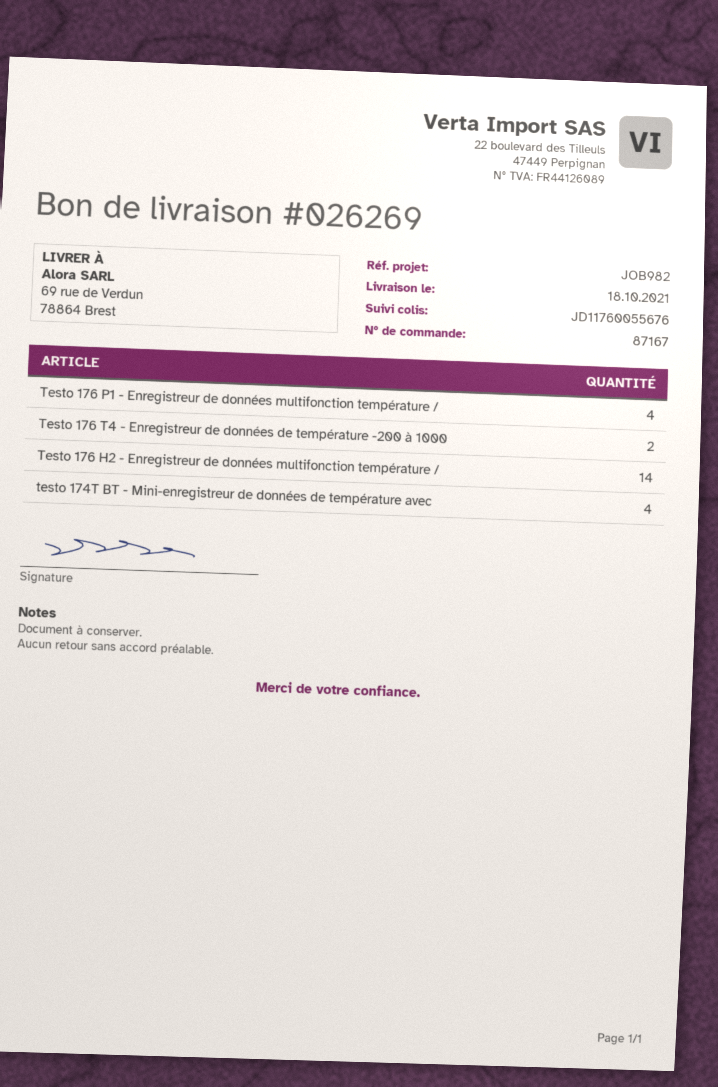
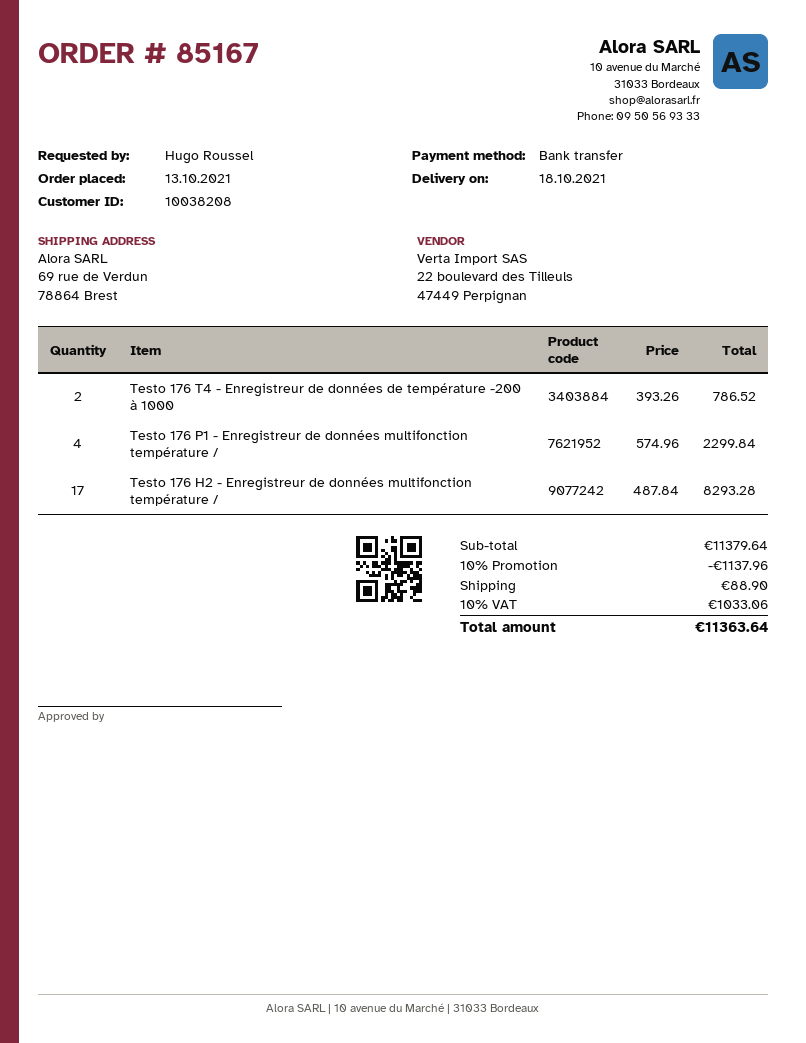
order number: 87167 -> 85167
Testo 176 H2 - Enregistreur de données multifonction température /: 14 -> 17
testo 174T BT - Mini-enregistreur de données de température avec: 4 -> none

